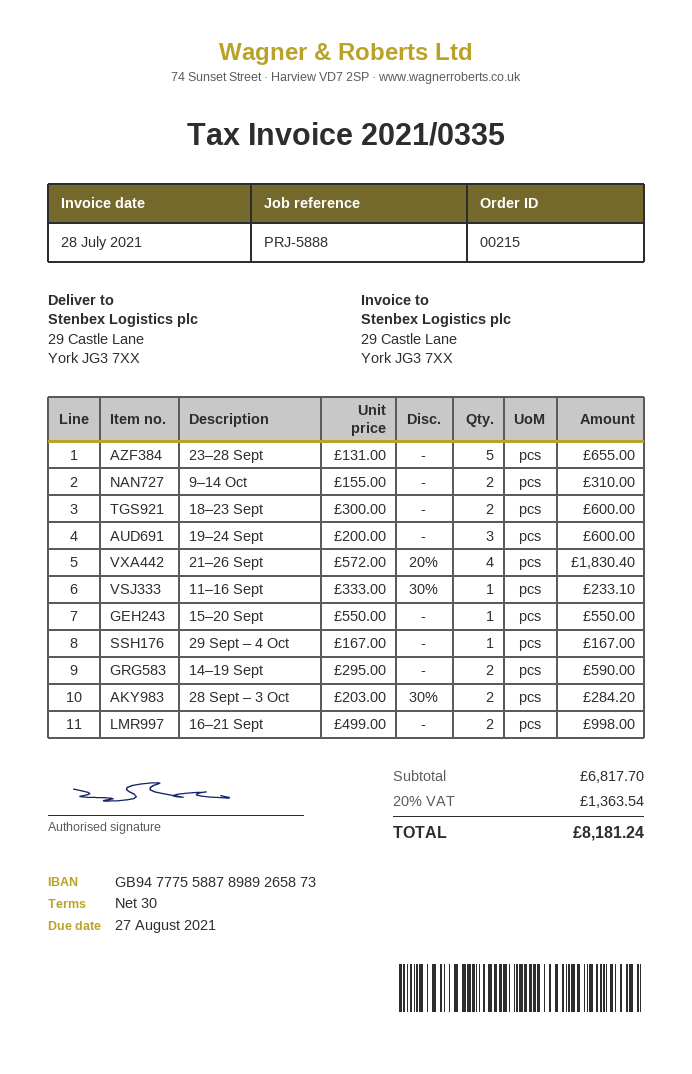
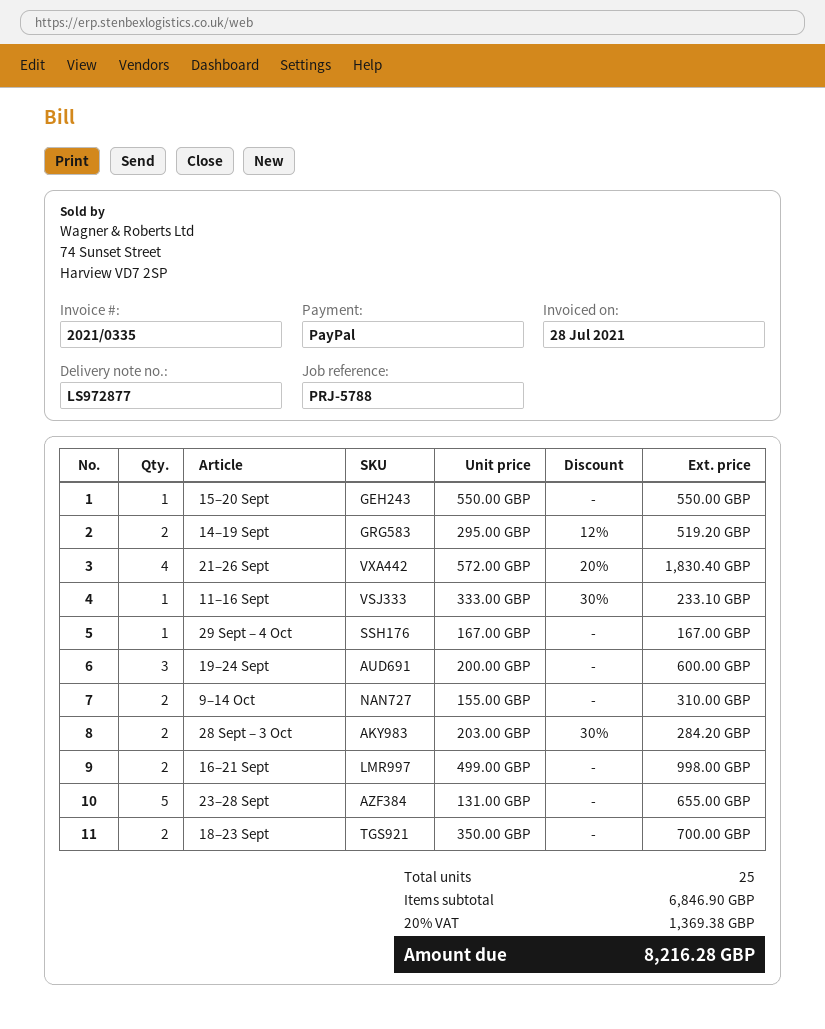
reference: PRJ-5888 -> PRJ-5788
18–23 Sept: 2 x 300.00 = 600.00 -> 2 x 350.00 = 700.00
14–19 Sept: 2 x 295.00 = 590.00 -> 2 x 295.00 - 12% = 519.20
subtotal: 6817.70 -> 6846.90
tax: 20% = 1363.54 -> 20% = 1369.38
total: 8181.24 -> 8216.28

